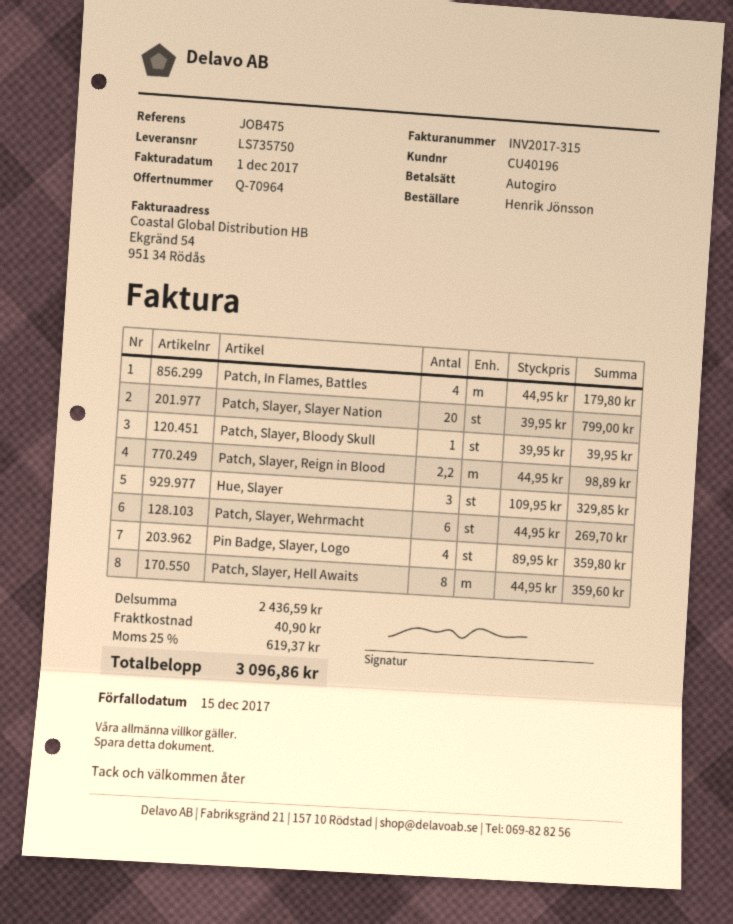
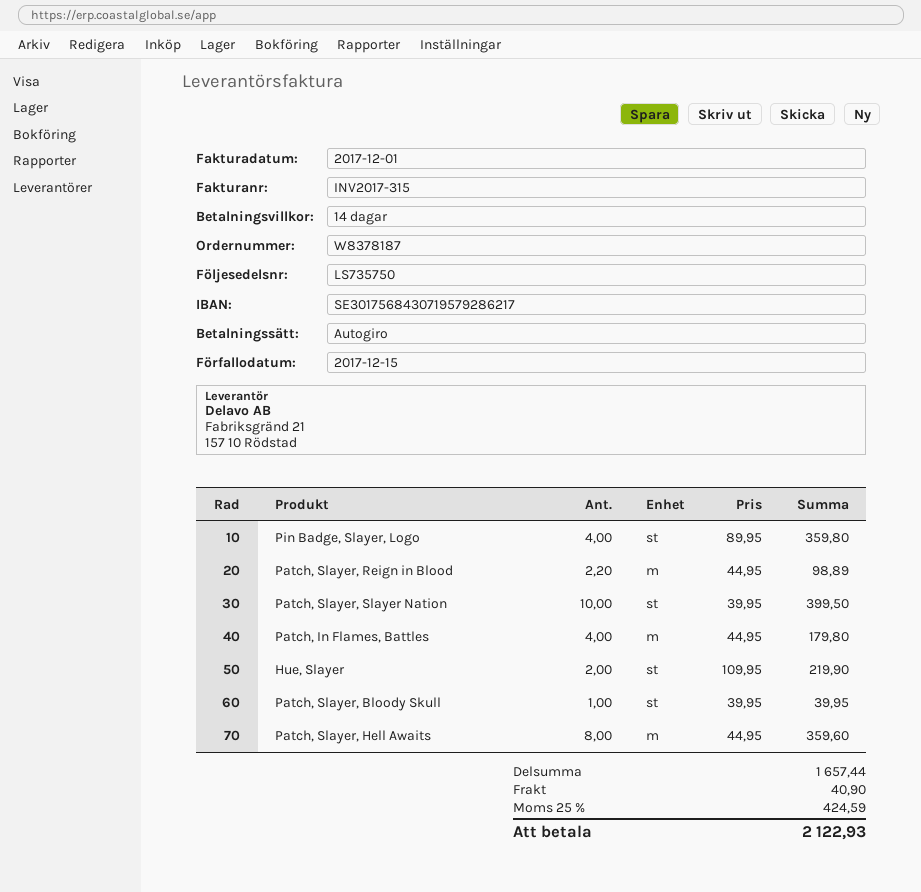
Patch, Slayer, Slayer Nation: 20 x 39.95 = 799.00 -> 10 x 39.95 = 399.50
Hue, Slayer: 3 x 109.95 = 329.85 -> 2 x 109.95 = 219.90
Patch, Slayer, Wehrmacht: 6 x 44.95 = 269.70 -> none
subtotal: 2436.59 -> 1657.44
tax: 25% = 619.37 -> 25% = 424.59
total: 3096.86 -> 2122.93

